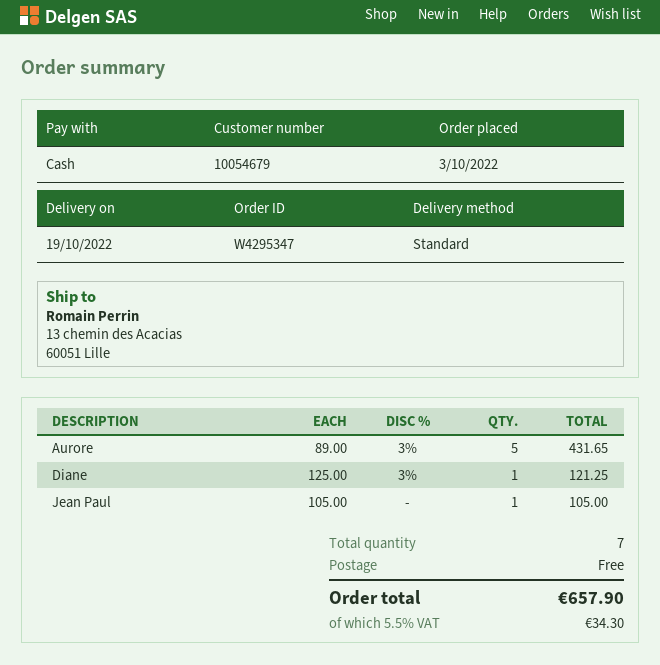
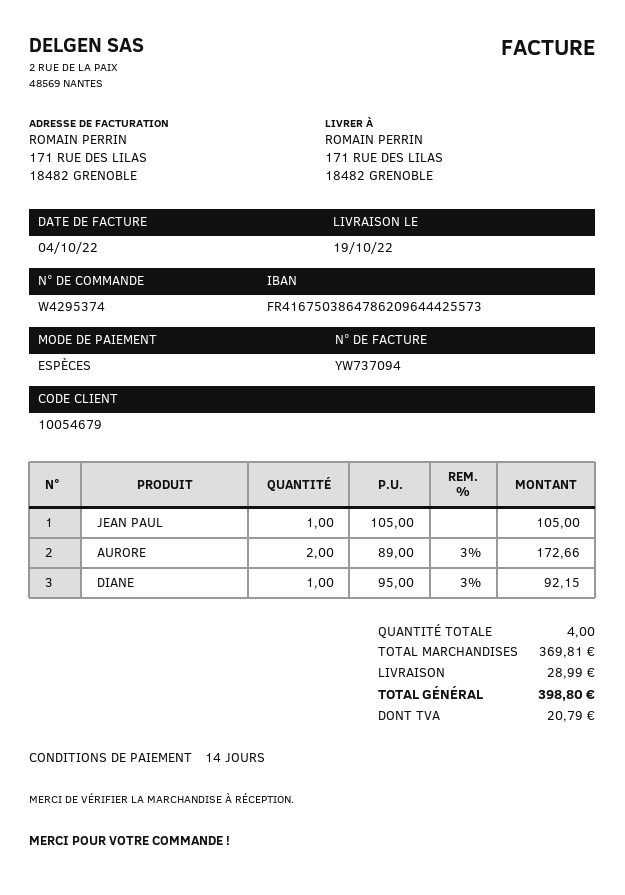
order number: W4295347 -> W4295374
ship to: 13 chemin des Acacias, 60051 Lille -> 171 RUE DES LILAS, 18482 GRENOBLE
Aurore: 5 x 89.00 - 3% = 431.65 -> 2 x 89.00 - 3% = 172.66
Diane: 1 x 125.00 - 3% = 121.25 -> 1 x 95.00 - 3% = 92.15
total quantity: 7 -> 4
shipping: 0.00 -> 28.99
tax: 34.30 -> 20.79
total: 657.90 -> 398.80

